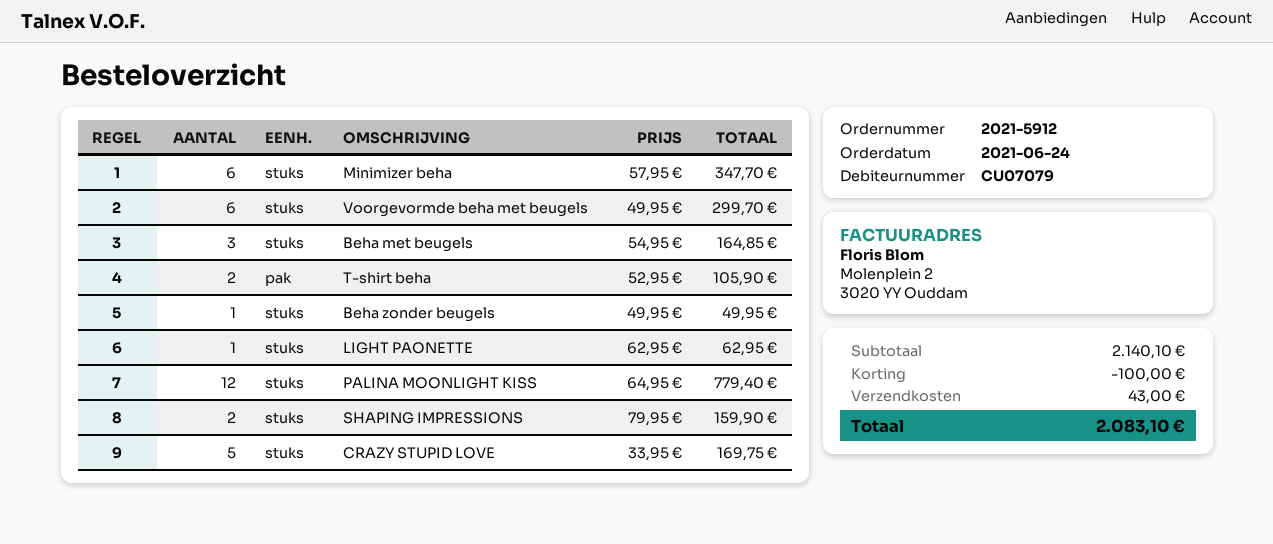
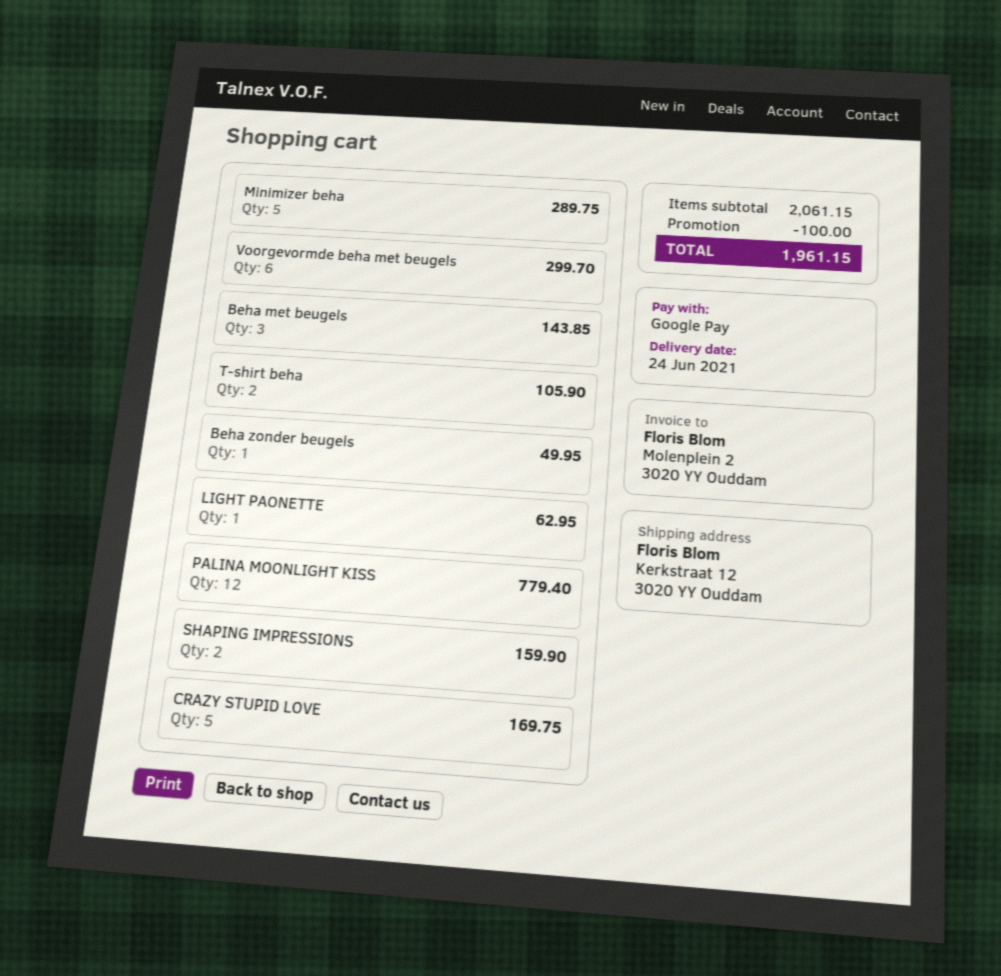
Minimizer beha: 6 for 347.70 -> 5 for 289.75
Beha met beugels: 3 for 164.85 -> 3 for 143.85
subtotal: 2140.10 -> 2061.15
shipping: 43.00 -> none
total: 2083.10 -> 1961.15

